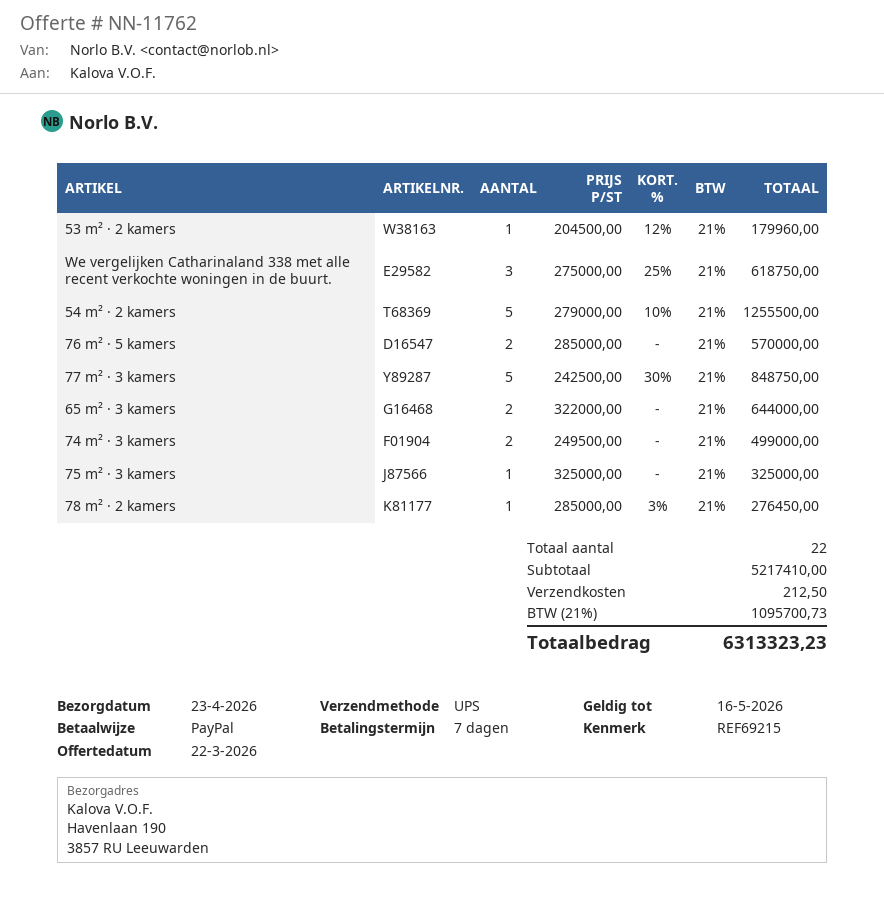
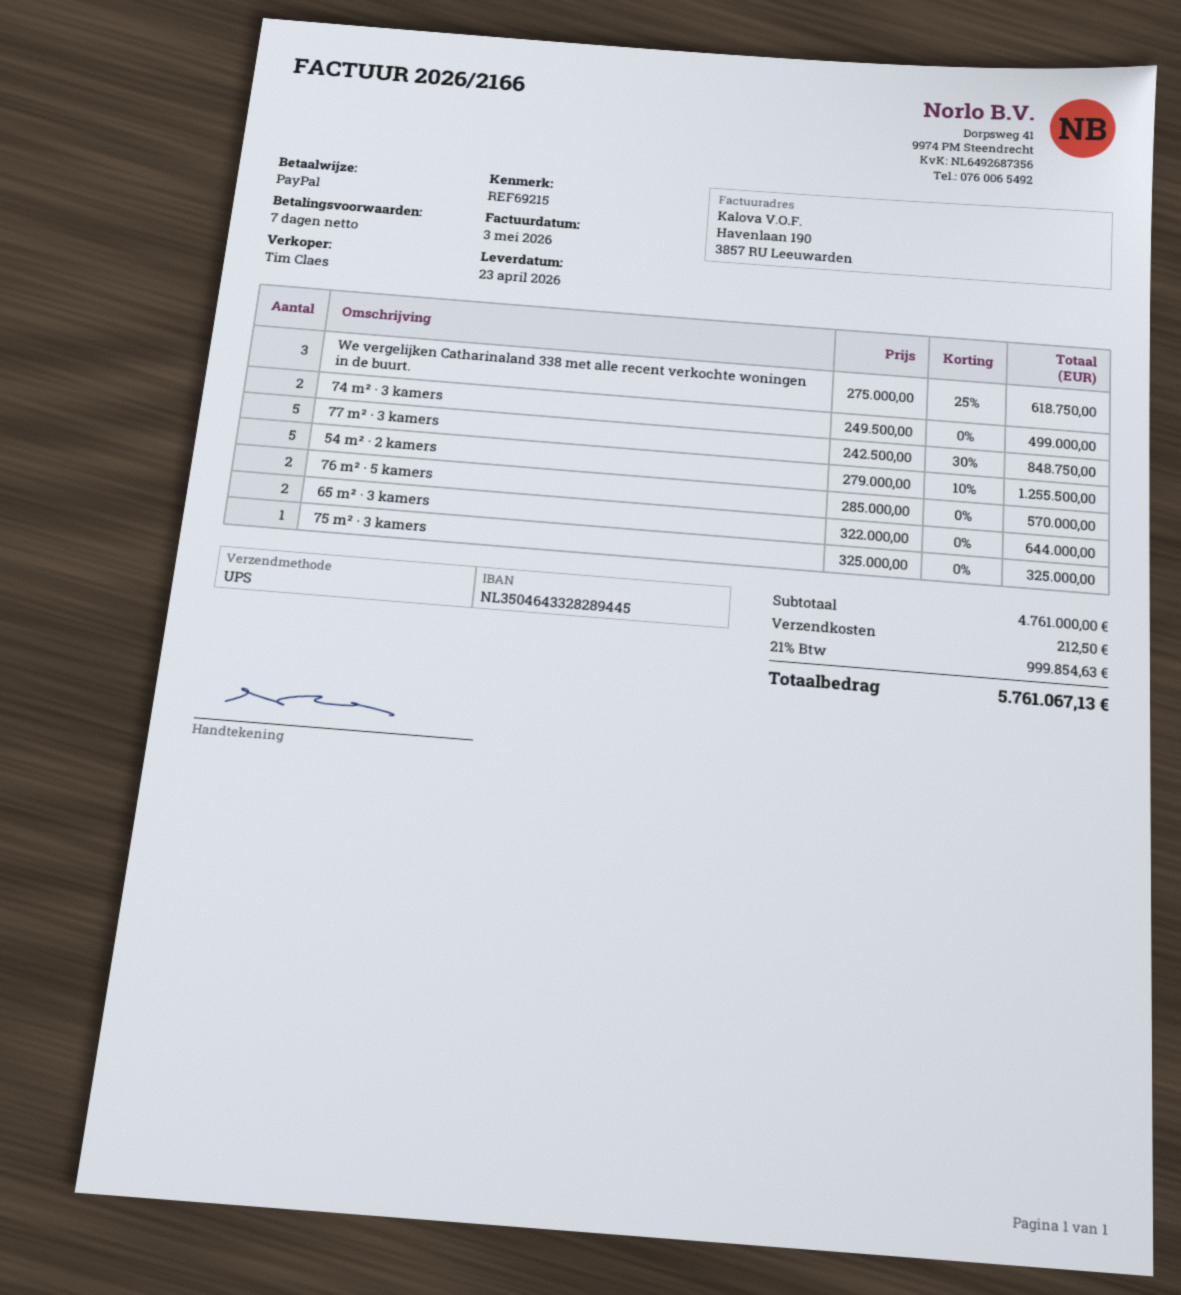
53 m² · 2 kamers: 1 x 204500.00 - 12% = 179960.00 -> none
78 m² · 2 kamers: 1 x 285000.00 - 3% = 276450.00 -> none
subtotal: 5217410.00 -> 4761000.00
tax: 21% = 1095700.73 -> 21% = 999854.63
total: 6313323.23 -> 5761067.13

